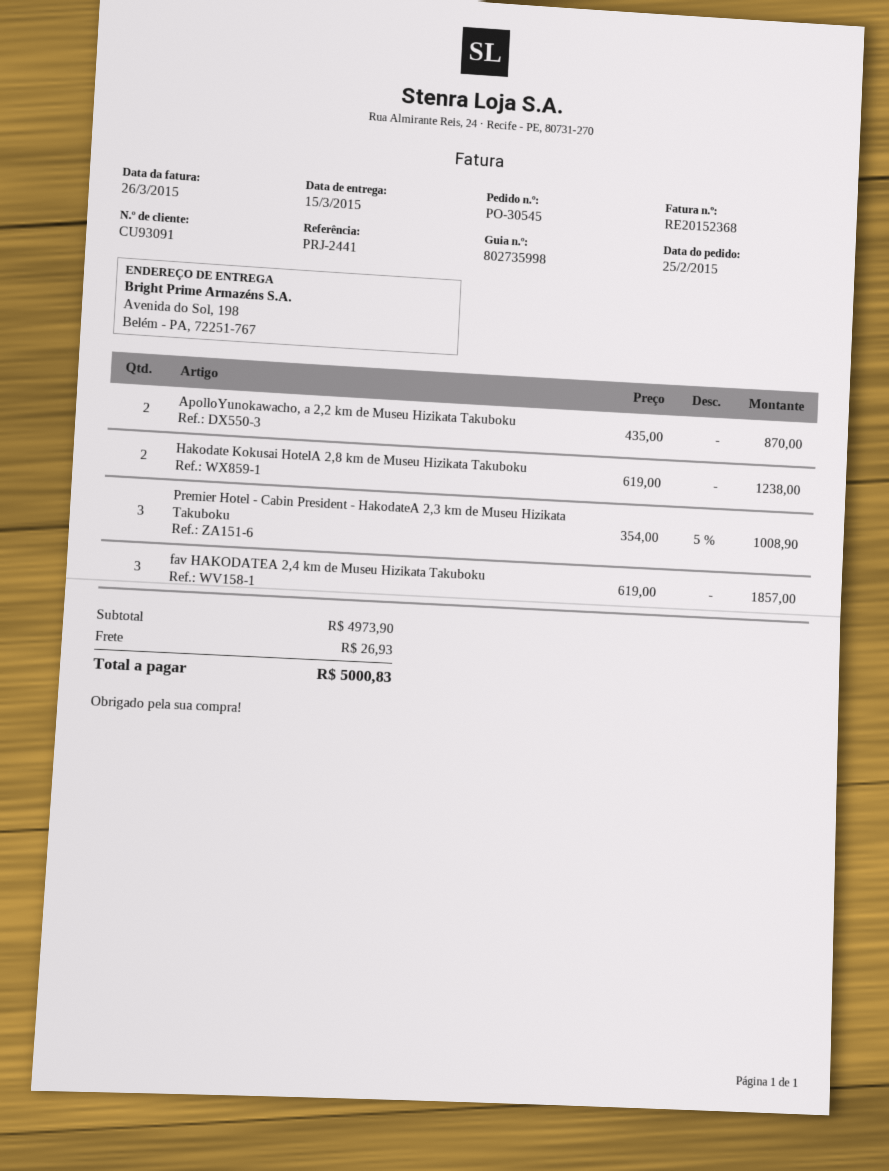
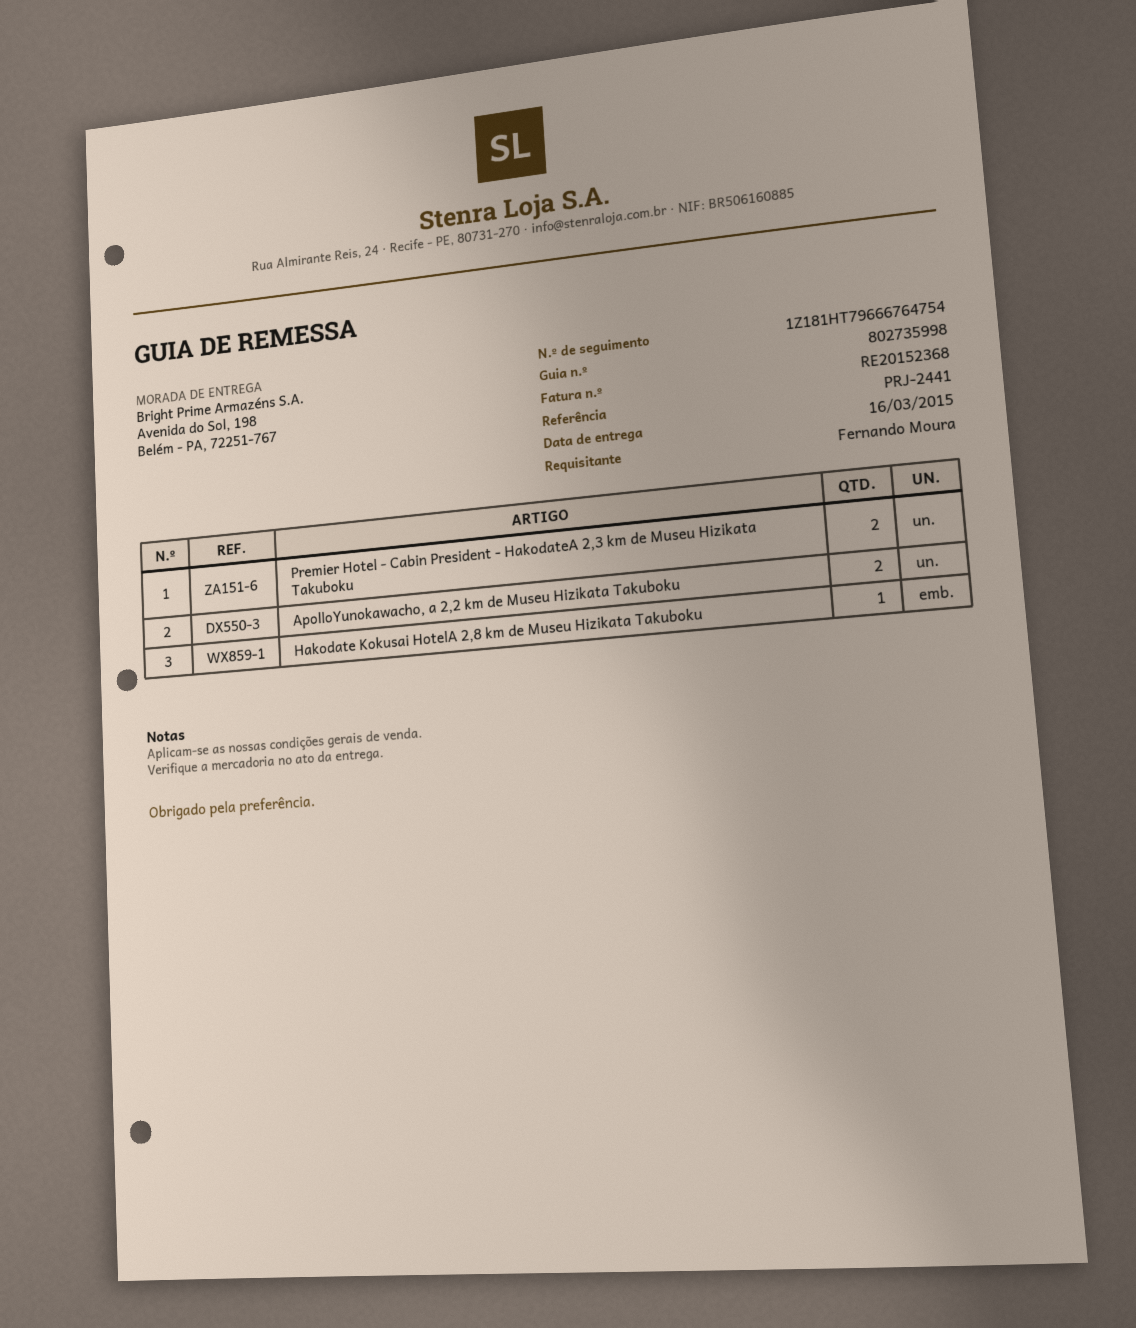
delivery date: 2015-03-15 -> 2015-03-16
Hakodate Kokusai HotelA 2,8 km de Museu Hizikata Takuboku: 2 -> 1
Premier Hotel - Cabin President - HakodateA 2,3 km de Museu Hizikata Takuboku: 3 -> 2
fav HAKODATEA 2,4 km de Museu Hizikata Takuboku: 3 -> none

